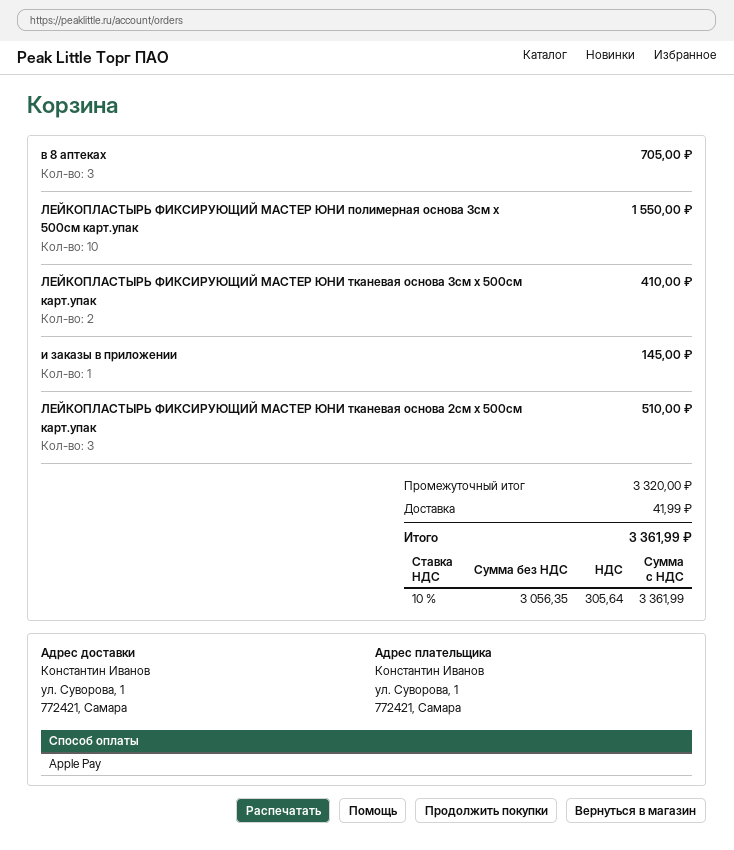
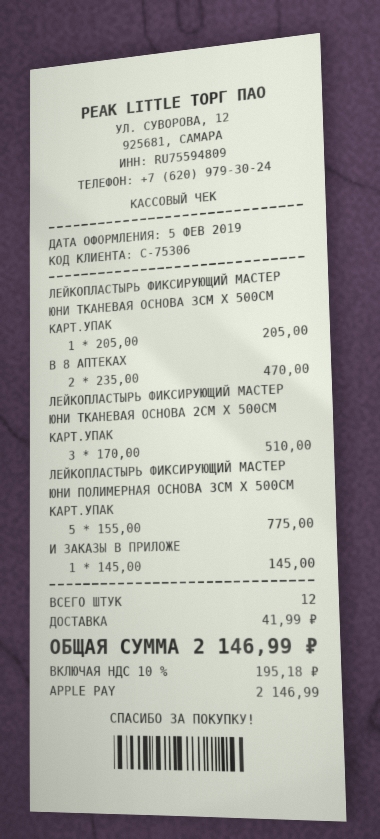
в 8 аптеках: 3 for 705.00 -> 2 for 470.00
ЛЕЙКОПЛАСТЫРЬ ФИКСИРУЮЩИЙ МАСТЕР ЮНИ полимерная основа 3см х 500см карт.упак: 10 for 1550.00 -> 5 for 775.00
ЛЕЙКОПЛАСТЫРЬ ФИКСИРУЮЩИЙ МАСТЕР ЮНИ тканевая основа 3см х 500см карт.упак: 2 for 410.00 -> 1 for 205.00
tax: 10% = 305.64 -> 10% = 195.18
total: 3361.99 -> 2146.99

